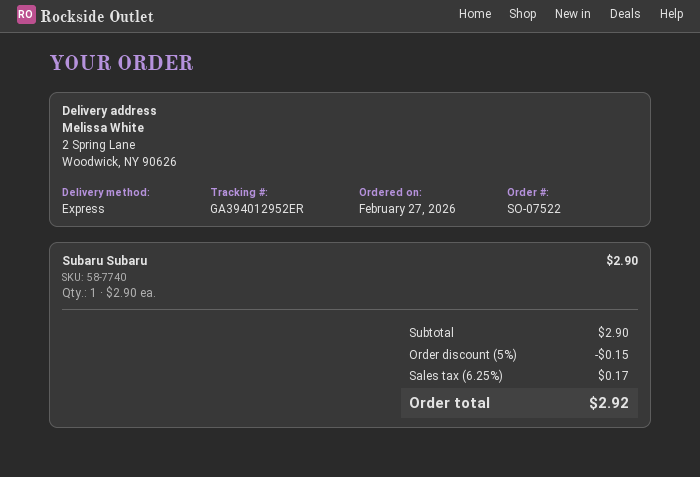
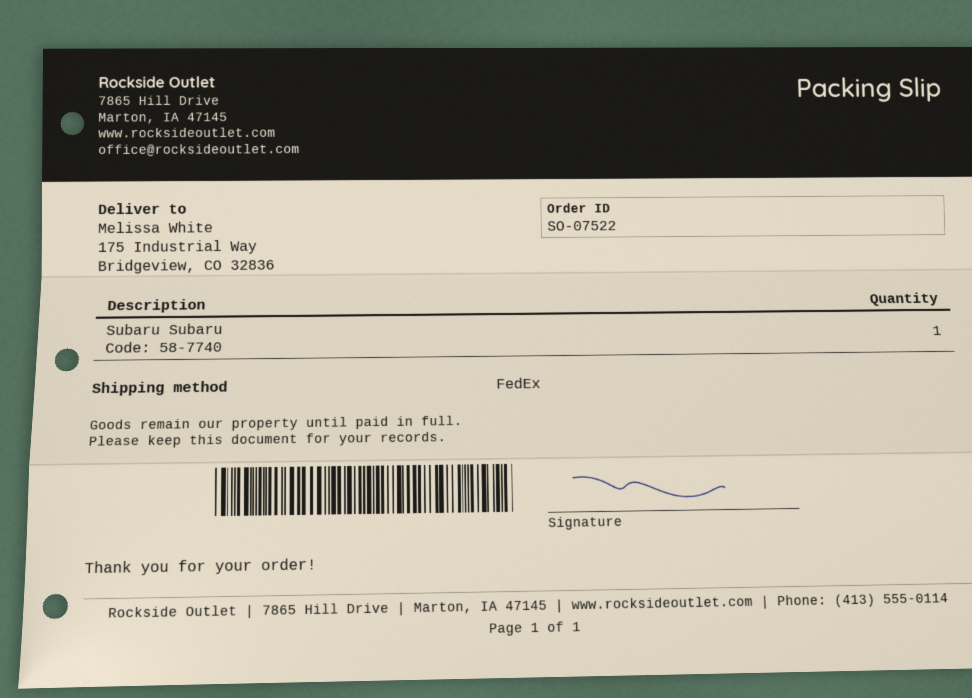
shipping method: express -> FedEx
ship to: 2 Spring Lane, Woodwick, NY 90626 -> 175 Industrial Way, Bridgeview, CO 32836

